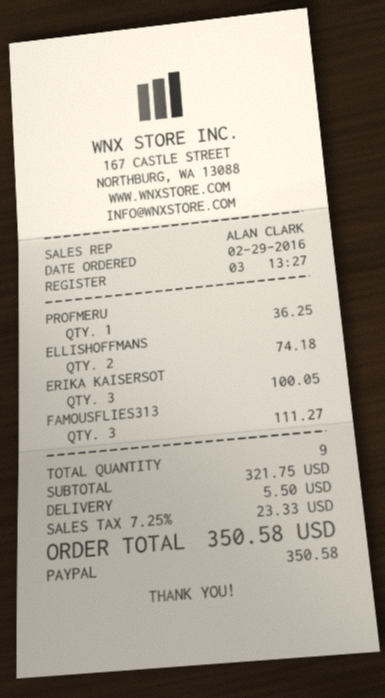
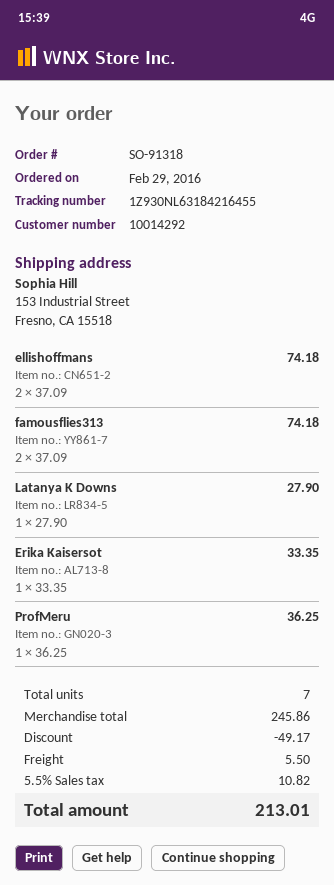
ERIKA KAISERSOT: 3 for 100.05 -> 1 for 33.35
FAMOUSFLIES313: 3 for 111.27 -> 2 for 74.18
Latanya K Downs: none -> 1 for 27.90
total quantity: 9 -> 7
subtotal: 321.75 -> 245.86
discount: none -> 49.17
tax: 7.25% = 23.33 -> 5.5% = 10.82
total: 350.58 -> 213.01

